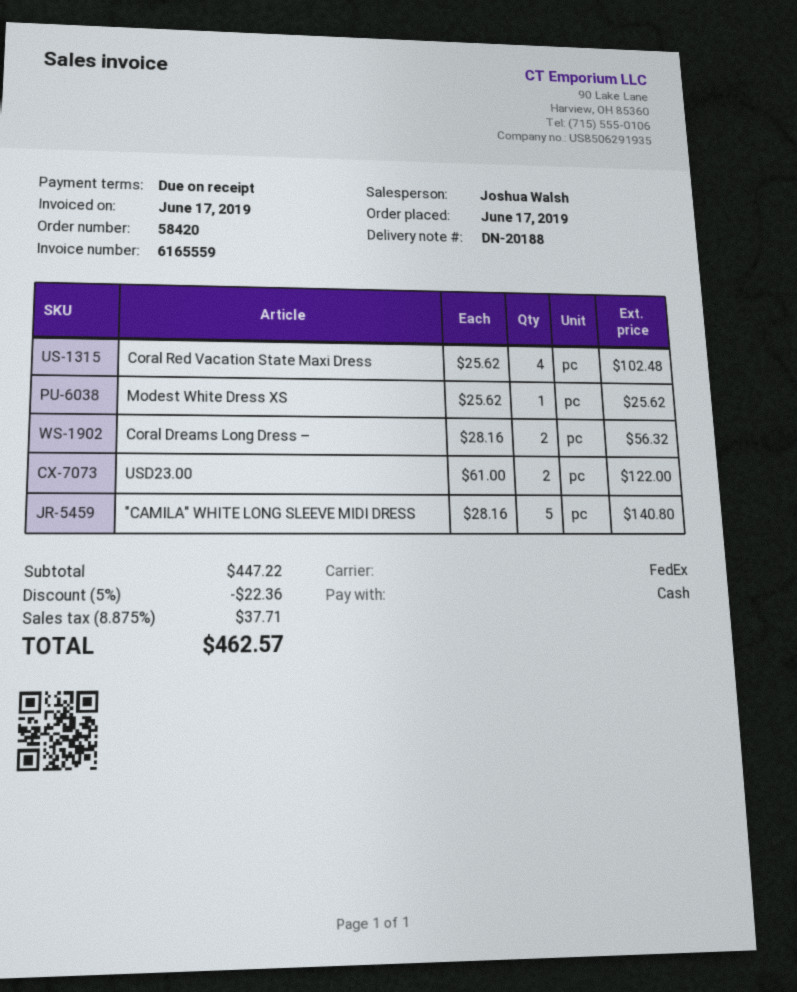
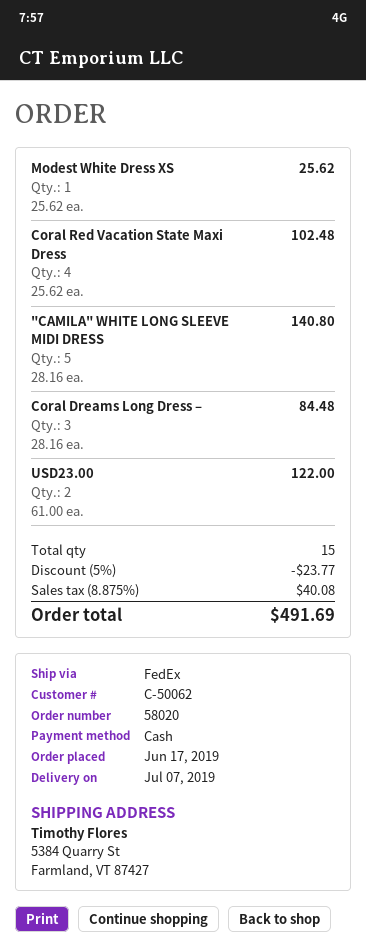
order number: 58420 -> 58020
Coral Dreams Long Dress –: 2 x 28.16 = 56.32 -> 3 x 28.16 = 84.48
discount: 5% = 22.36 -> 5% = 23.77
tax: 8.875% = 37.71 -> 8.875% = 40.08
total: 462.57 -> 491.69

